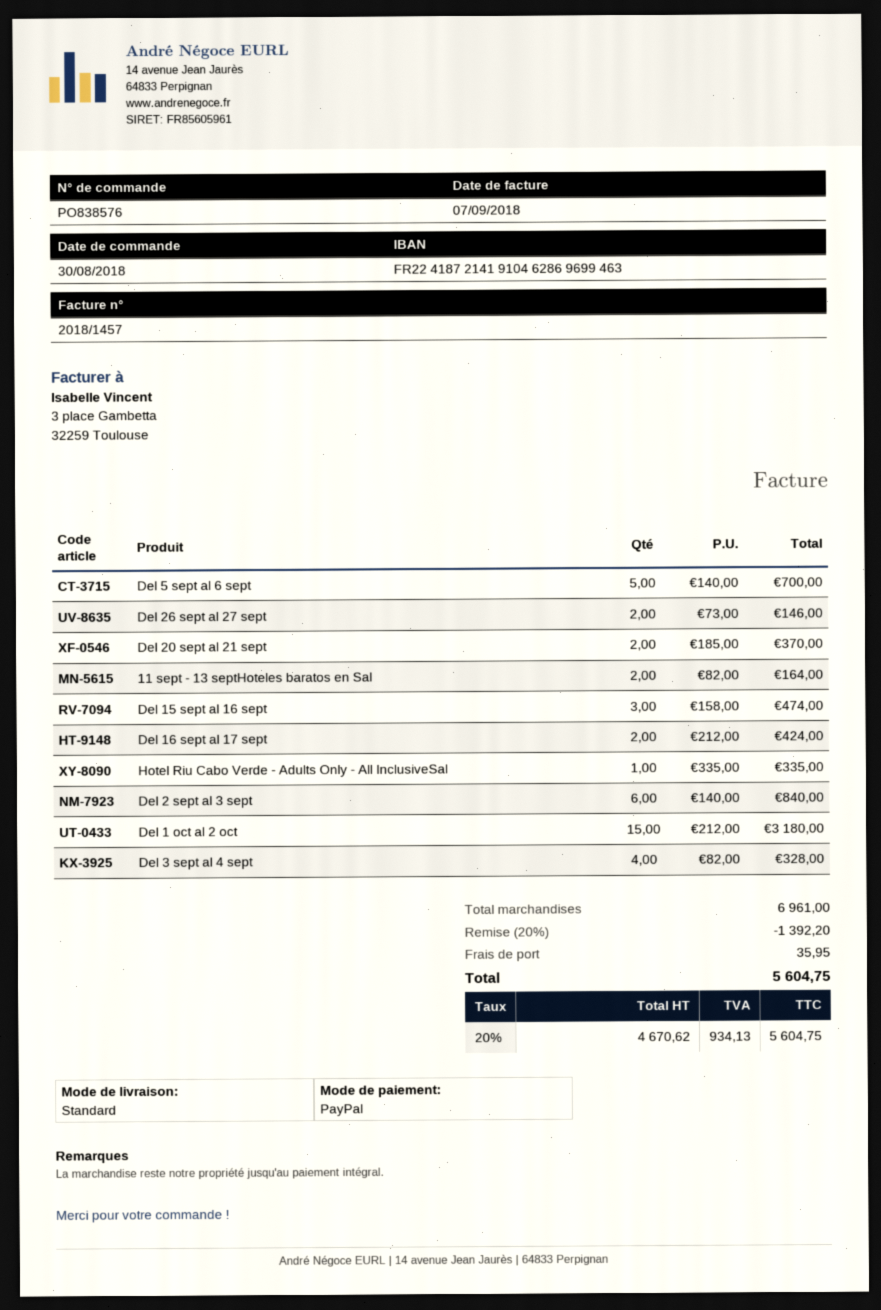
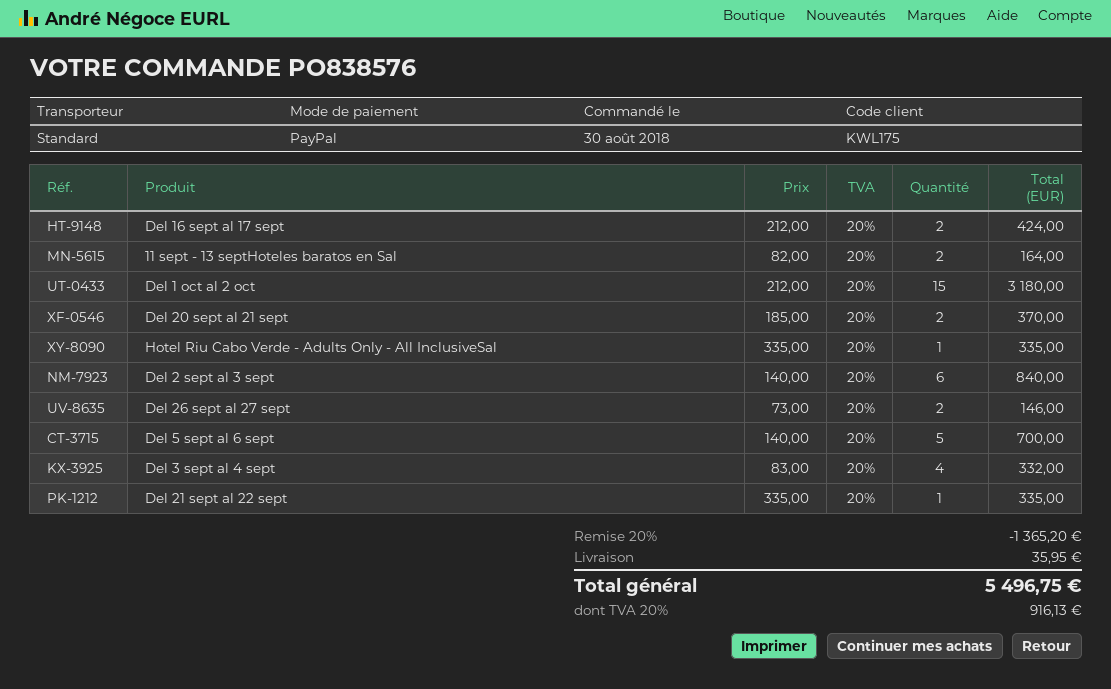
Del 15 sept al 16 sept: 3 x 158.00 = 474.00 -> none
Del 3 sept al 4 sept: 4 x 82.00 = 328.00 -> 4 x 83.00 = 332.00
Del 21 sept al 22 sept: none -> 1 x 335.00 = 335.00
discount: 20% = 1392.20 -> 20% = 1365.20
tax: 20% = 934.13 -> 20% = 916.13
total: 5604.75 -> 5496.75

